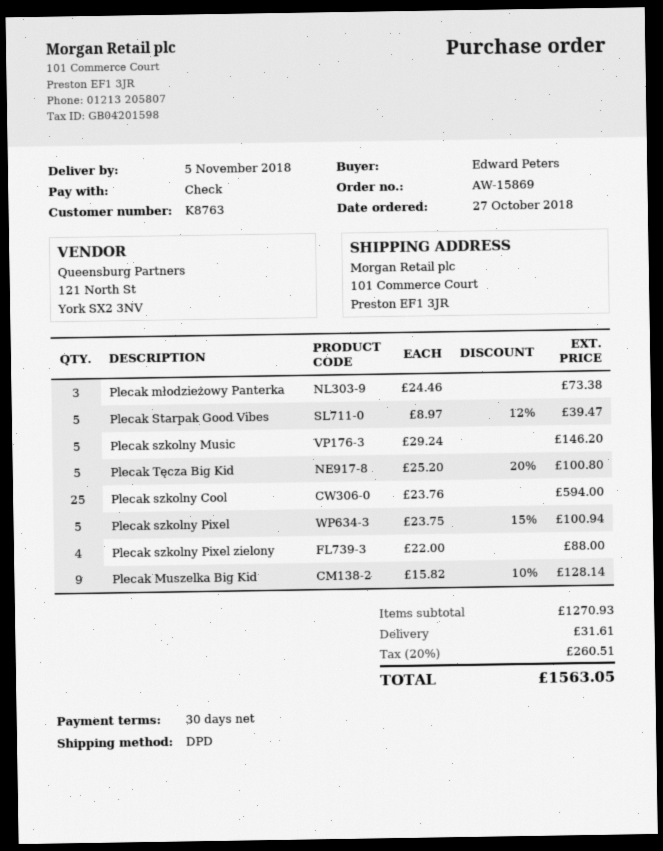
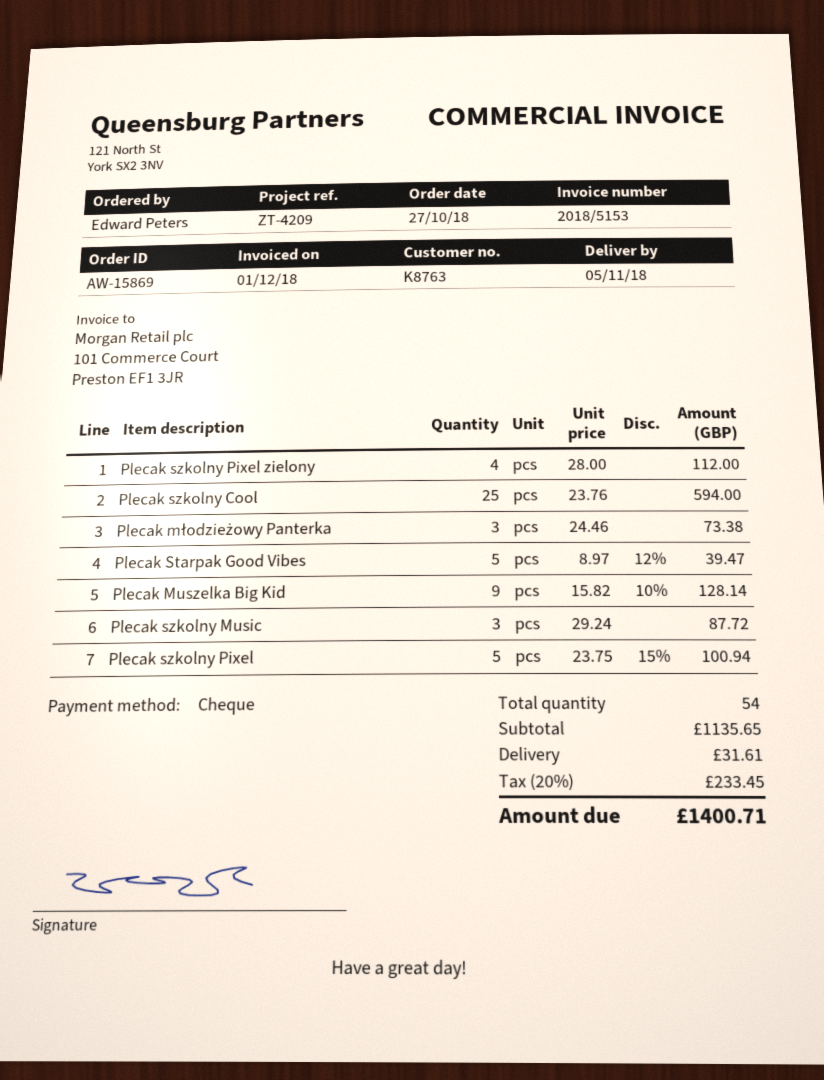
Plecak szkolny Music: 5 x 29.24 = 146.20 -> 3 x 29.24 = 87.72
Plecak Tęcza Big Kid: 5 x 25.20 - 20% = 100.80 -> none
Plecak szkolny Pixel zielony: 4 x 22.00 = 88.00 -> 4 x 28.00 = 112.00
subtotal: 1270.93 -> 1135.65
tax: 20% = 260.51 -> 20% = 233.45
total: 1563.05 -> 1400.71

